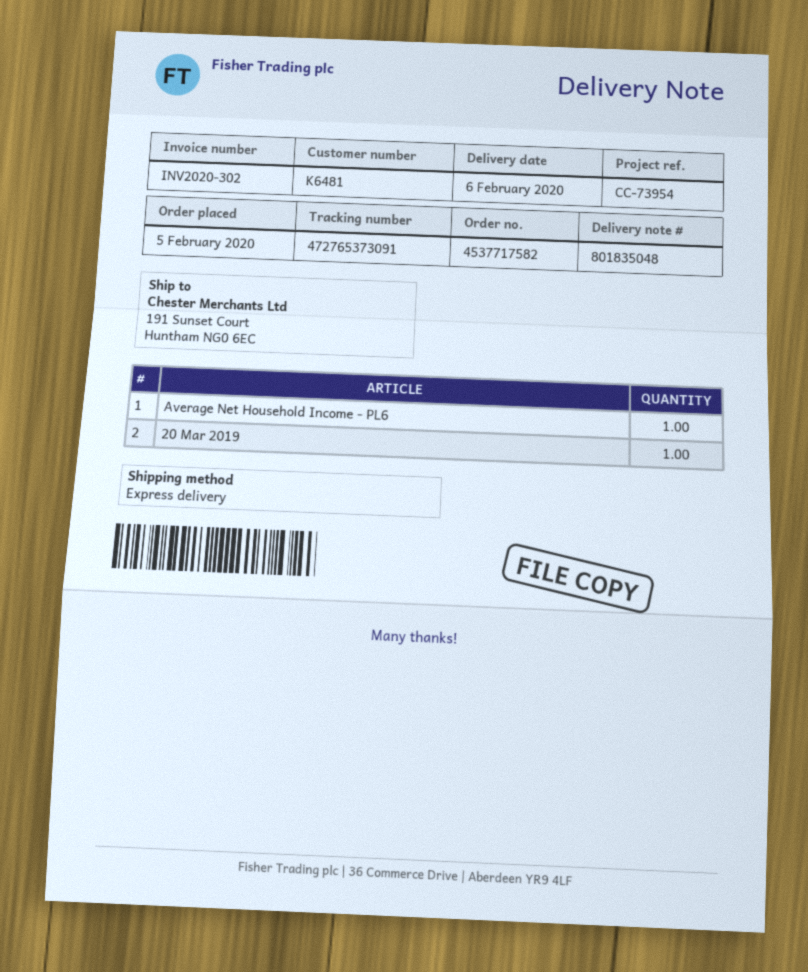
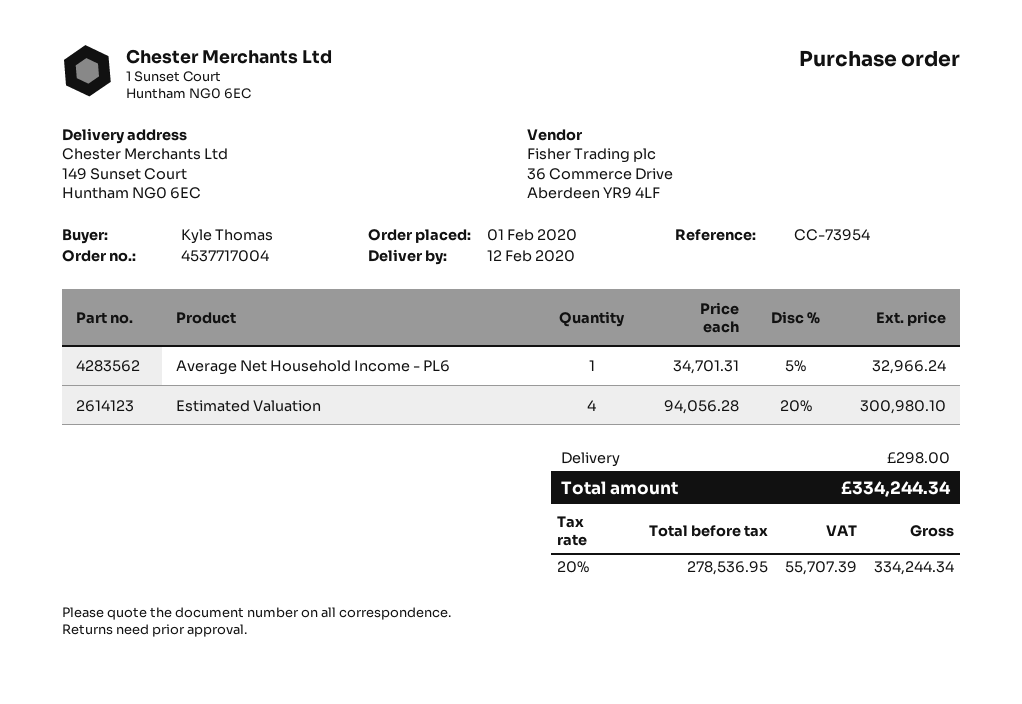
order number: 4537717582 -> 4537717004
order date: 2020-02-05 -> 2020-02-01
delivery date: 2020-02-06 -> 2020-02-12
ship to: 191 Sunset Court, Huntham NG0 6EC -> 149 Sunset Court, Huntham NG0 6EC
20 Mar 2019: 1 -> none
Estimated Valuation: none -> 4

